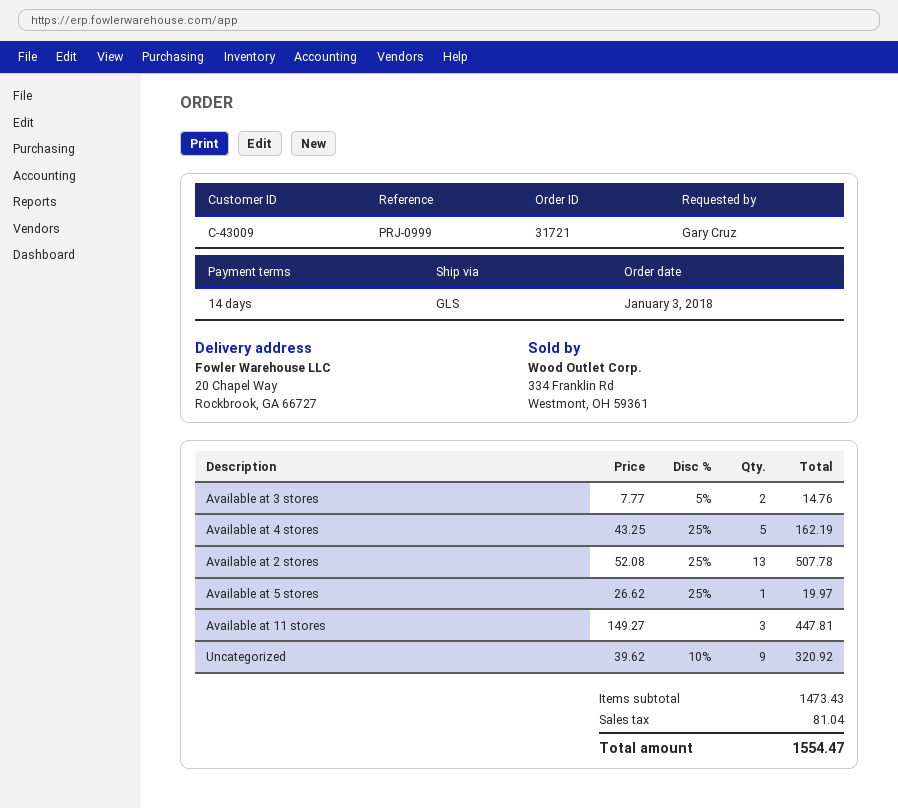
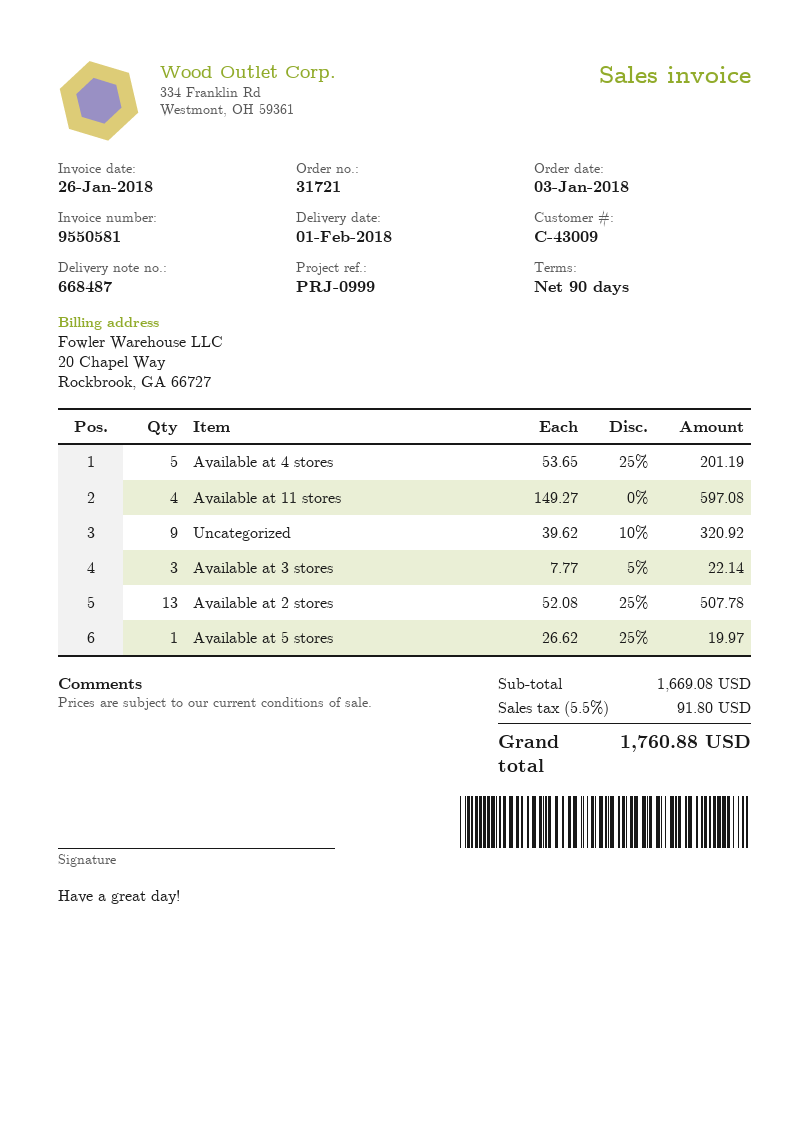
payment terms: 14 days -> 90 days
Available at 3 stores: 2 x 7.77 - 5% = 14.76 -> 3 x 7.77 - 5% = 22.14
Available at 4 stores: 5 x 43.25 - 25% = 162.19 -> 5 x 53.65 - 25% = 201.19
Available at 11 stores: 3 x 149.27 = 447.81 -> 4 x 149.27 = 597.08
subtotal: 1473.43 -> 1669.08
tax: 81.04 -> 91.80
total: 1554.47 -> 1760.88

